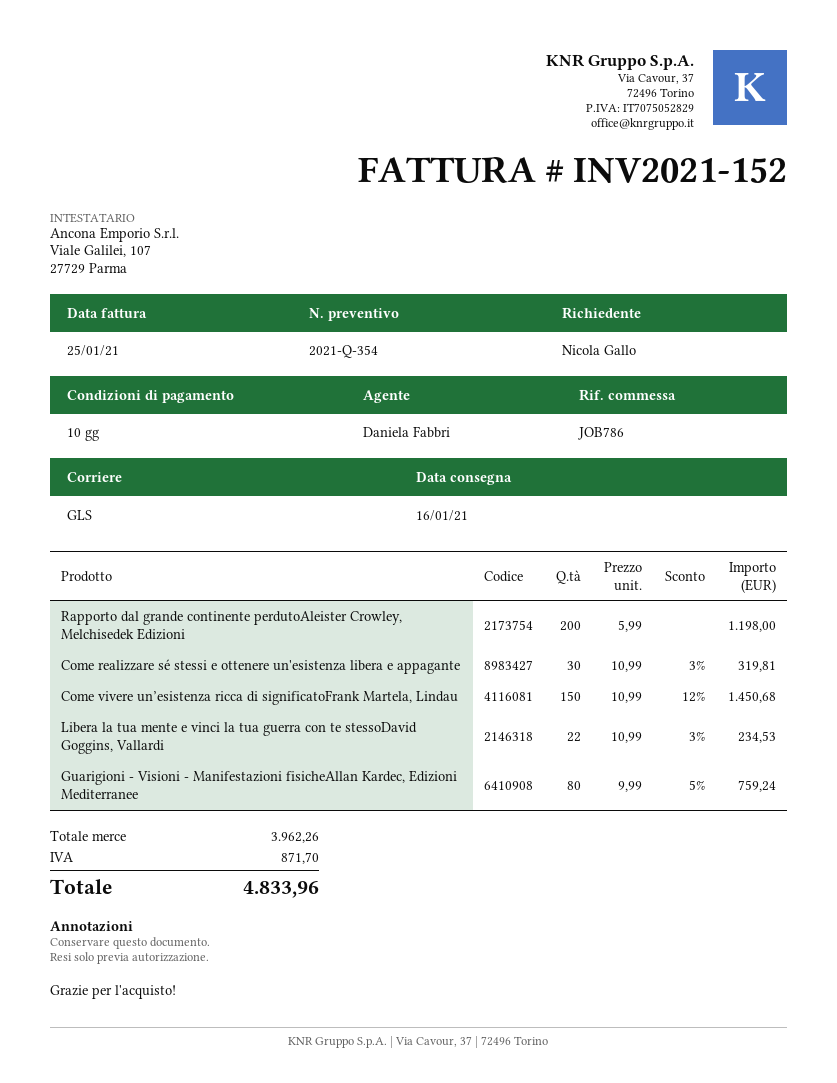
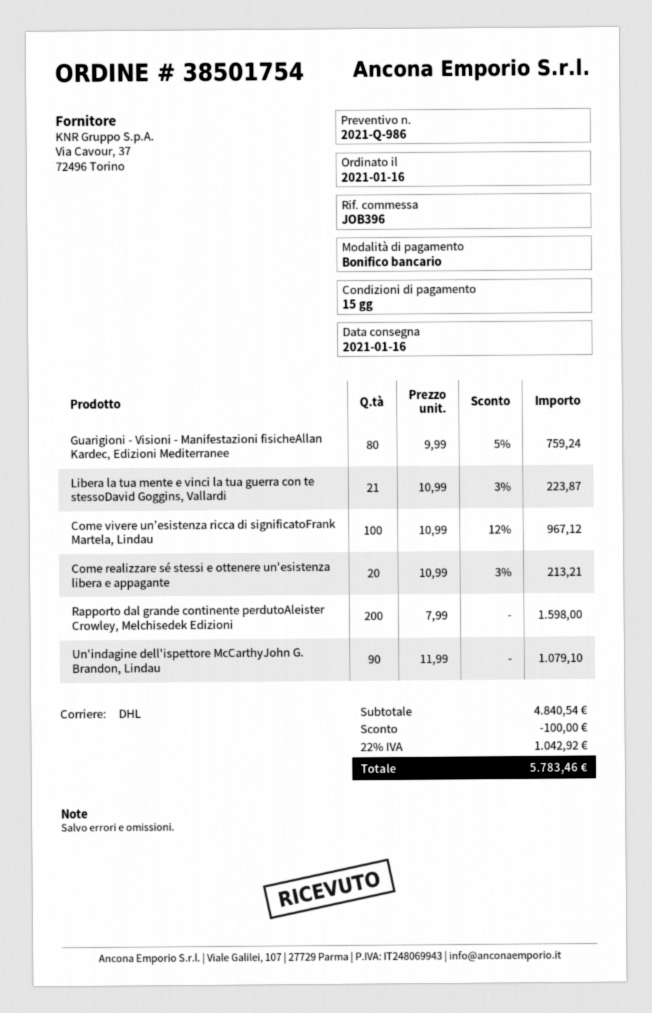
quote number: 2021-Q-354 -> 2021-Q-986
payment terms: 10 days -> 15 days
reference: JOB786 -> JOB396
shipping method: GLS -> DHL
Rapporto dal grande continente perdutoAleister Crowley, Melchisedek Edizioni: 200 x 5.99 = 1198.00 -> 200 x 7.99 = 1598.00
Come realizzare sé stessi e ottenere un'esistenza libera e appagante: 30 x 10.99 - 3% = 319.81 -> 20 x 10.99 - 3% = 213.21
Come vivere un’esistenza ricca di significatoFrank Martela, Lindau: 150 x 10.99 - 12% = 1450.68 -> 100 x 10.99 - 12% = 967.12
Libera la tua mente e vinci la tua guerra con te stessoDavid Goggins, Vallardi: 22 x 10.99 - 3% = 234.53 -> 21 x 10.99 - 3% = 223.87
Un'indagine dell'ispettore McCarthyJohn G. Brandon, Lindau: none -> 90 x 11.99 = 1079.10
subtotal: 3962.26 -> 4840.54
discount: none -> 100.00
tax: 871.70 -> 1042.92
total: 4833.96 -> 5783.46

